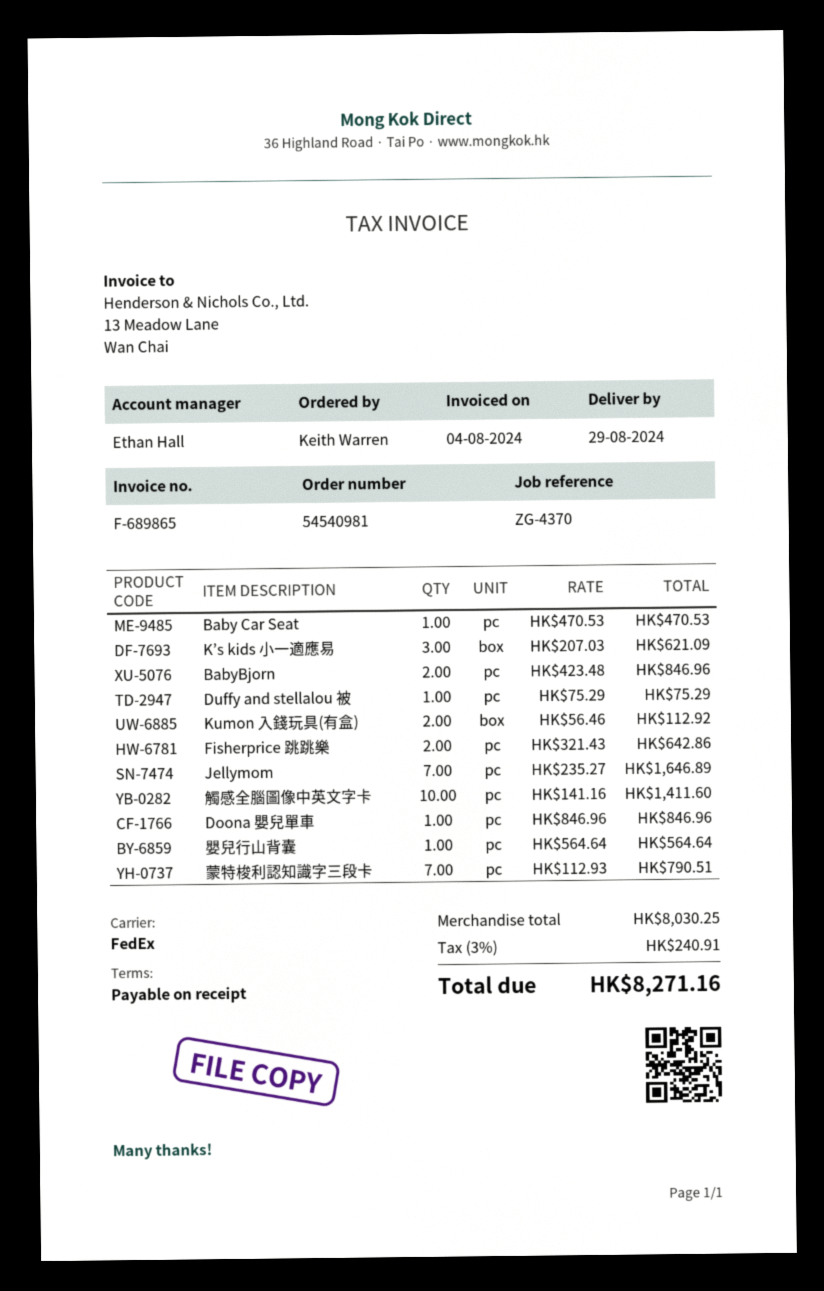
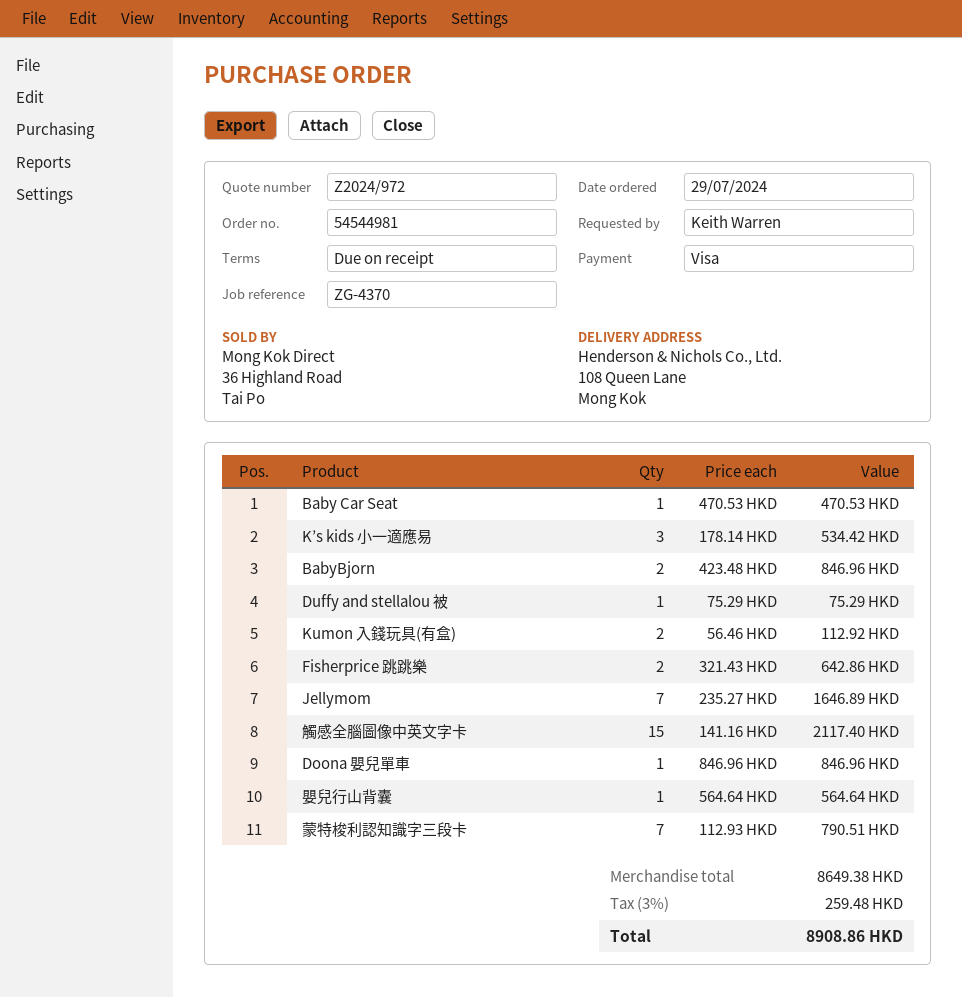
order number: 54540981 -> 54544981
K’s kids 小一適應易: 3 x 207.03 = 621.09 -> 3 x 178.14 = 534.42
觸感全腦圖像中英文字卡: 10 x 141.16 = 1411.60 -> 15 x 141.16 = 2117.40
subtotal: 8030.25 -> 8649.38
tax: 3% = 240.91 -> 3% = 259.48
total: 8271.16 -> 8908.86

